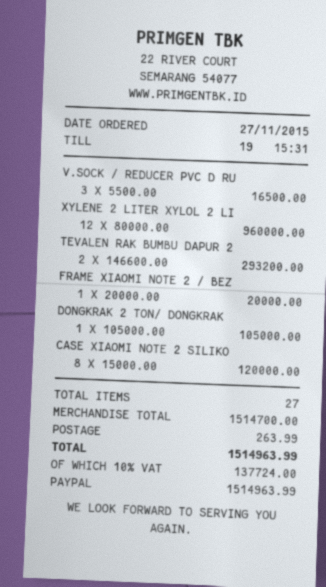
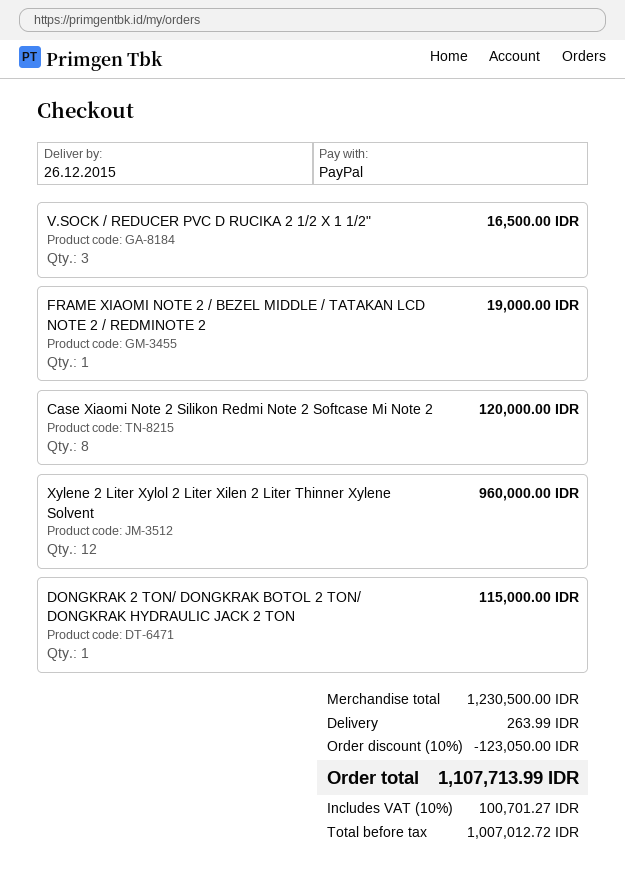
TEVALEN RAK BUMBU DAPUR 2: 2 for 293200.00 -> none
FRAME XIAOMI NOTE 2 / BEZ: 1 for 20000.00 -> 1 for 19000.00
DONGKRAK 2 TON/ DONGKRAK: 1 for 105000.00 -> 1 for 115000.00
subtotal: 1514700.00 -> 1230500.00
discount: none -> 10% = 123050.00
tax: 10% = 137724.00 -> 10% = 100701.27
total: 1514963.99 -> 1107713.99

